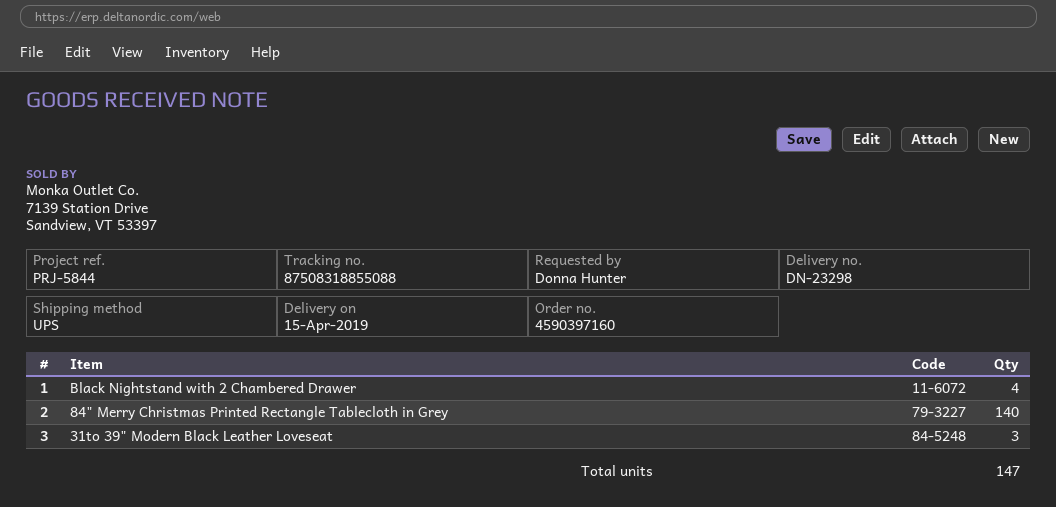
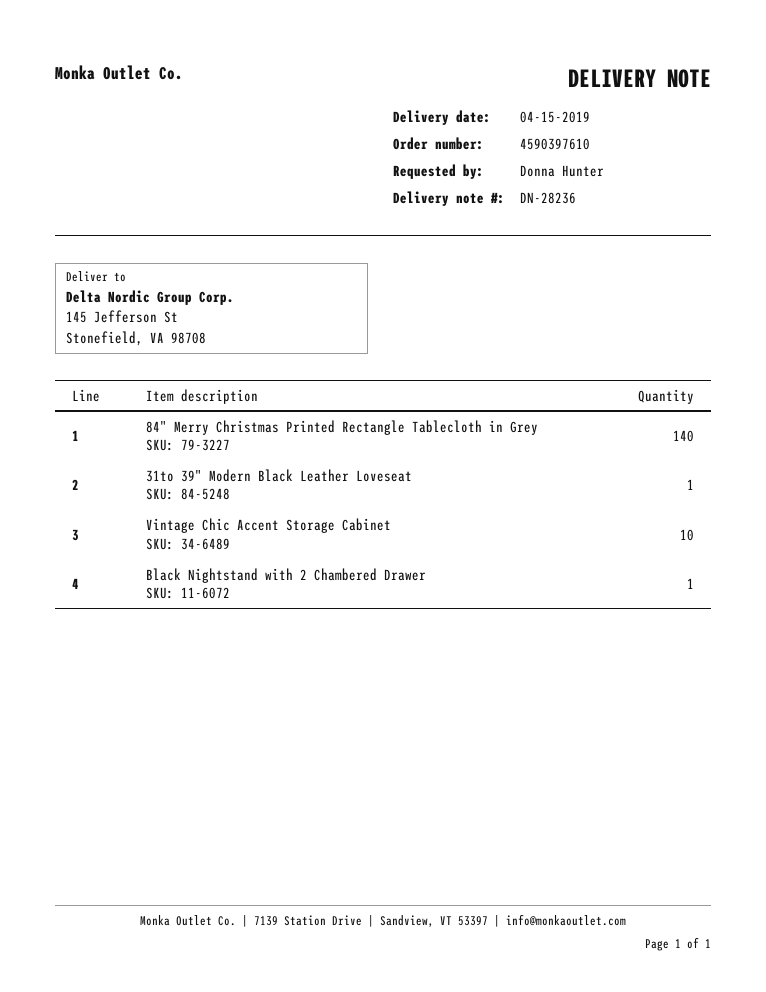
order number: 4590397160 -> 4590397610
delivery note number: DN-23298 -> DN-28236
Black Nightstand with 2 Chambered Drawer: 4 -> 1
31to 39" Modern Black Leather Loveseat: 3 -> 1
Vintage Chic Accent Storage Cabinet: none -> 10

